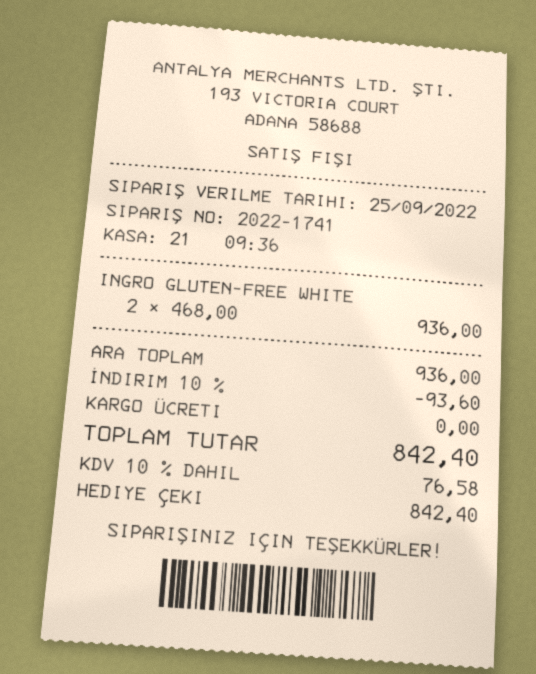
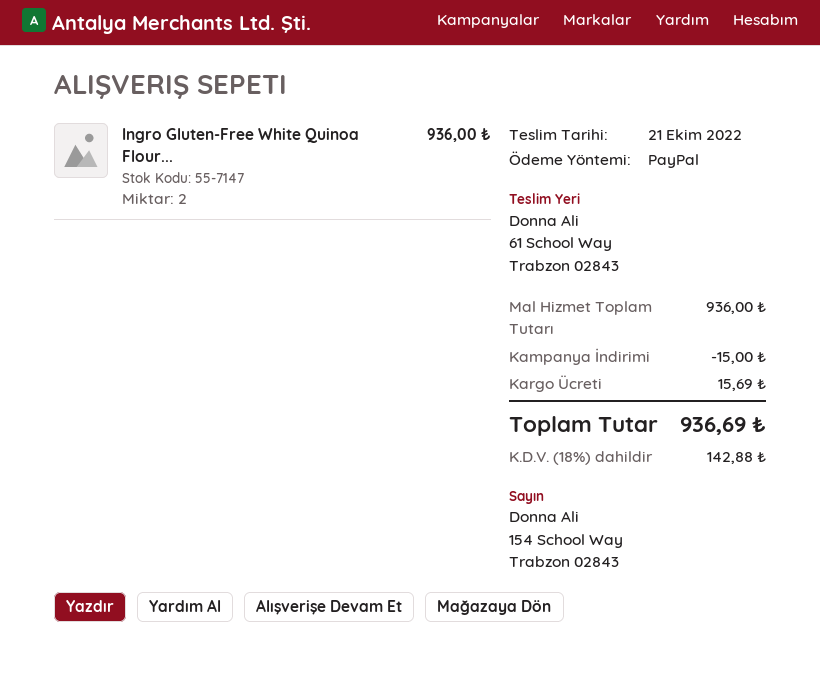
payment method: gift card -> PayPal
discount: 93.60 -> 15.00
shipping: 0.00 -> 15.69
tax: 10% = 76.58 -> 18% = 142.88
total: 842.40 -> 936.69

